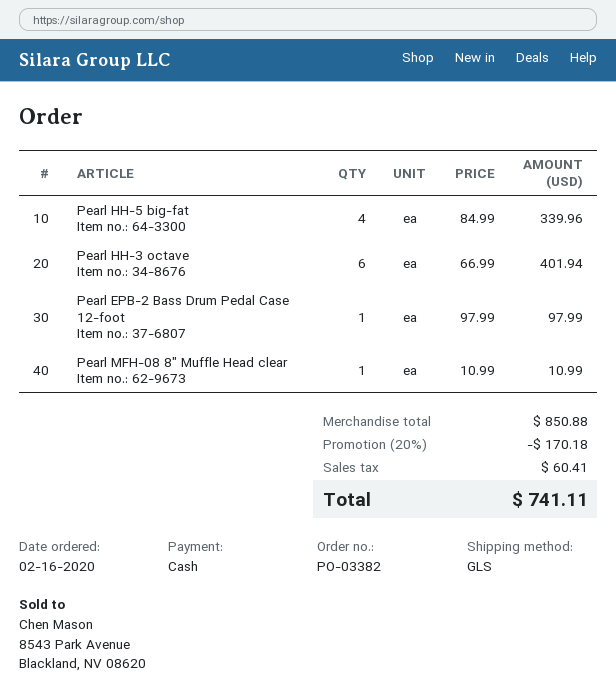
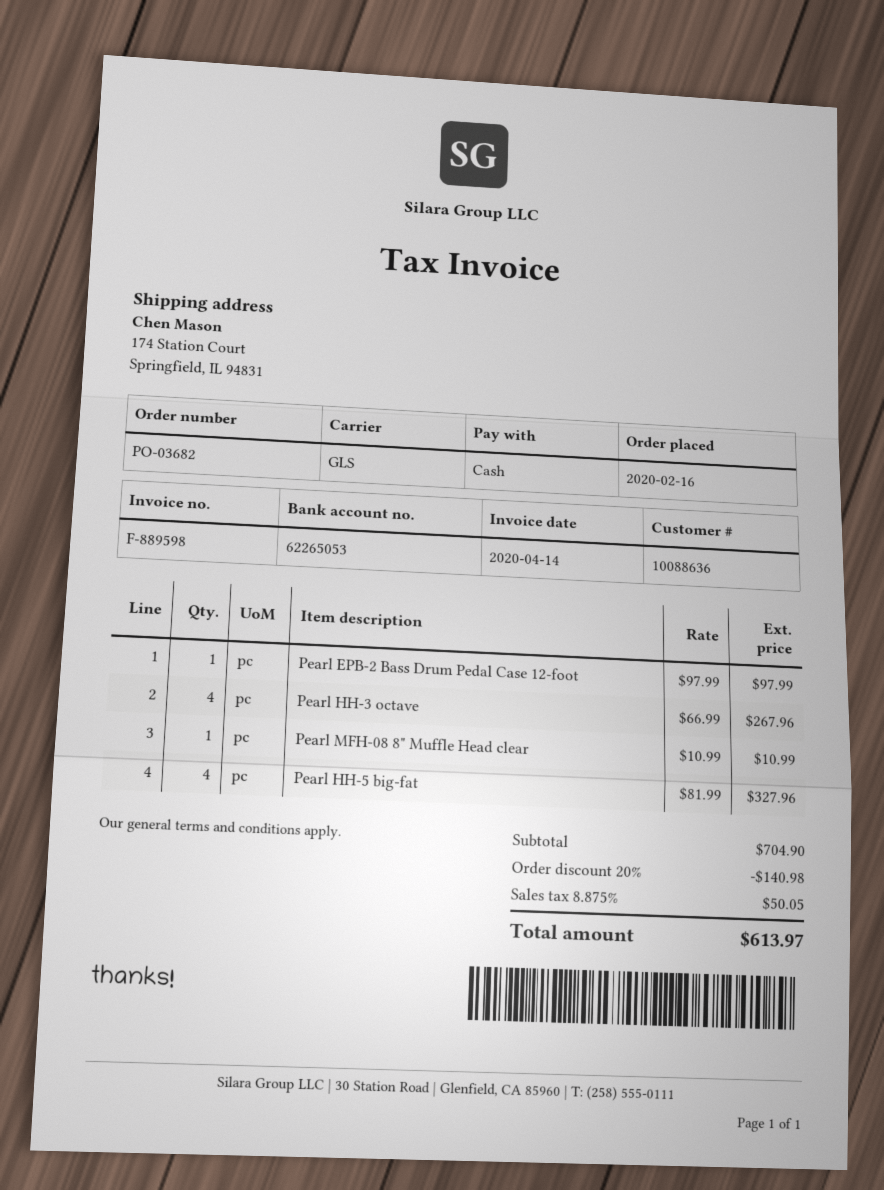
order number: PO-03382 -> PO-03682
Pearl HH-5 big-fat: 4 x 84.99 = 339.96 -> 4 x 81.99 = 327.96
Pearl HH-3 octave: 6 x 66.99 = 401.94 -> 4 x 66.99 = 267.96
subtotal: 850.88 -> 704.90
discount: 20% = 170.18 -> 20% = 140.98
tax: 60.41 -> 50.05
total: 741.11 -> 613.97

